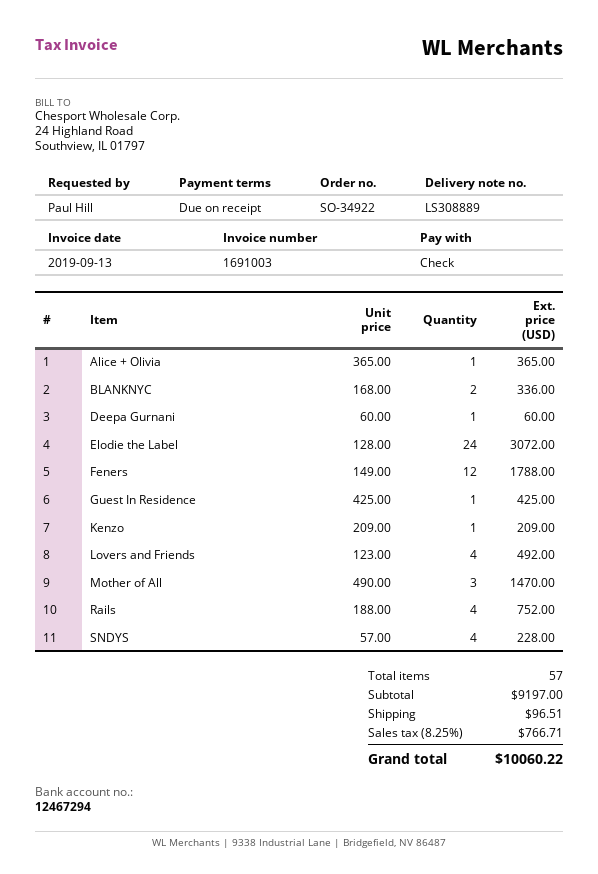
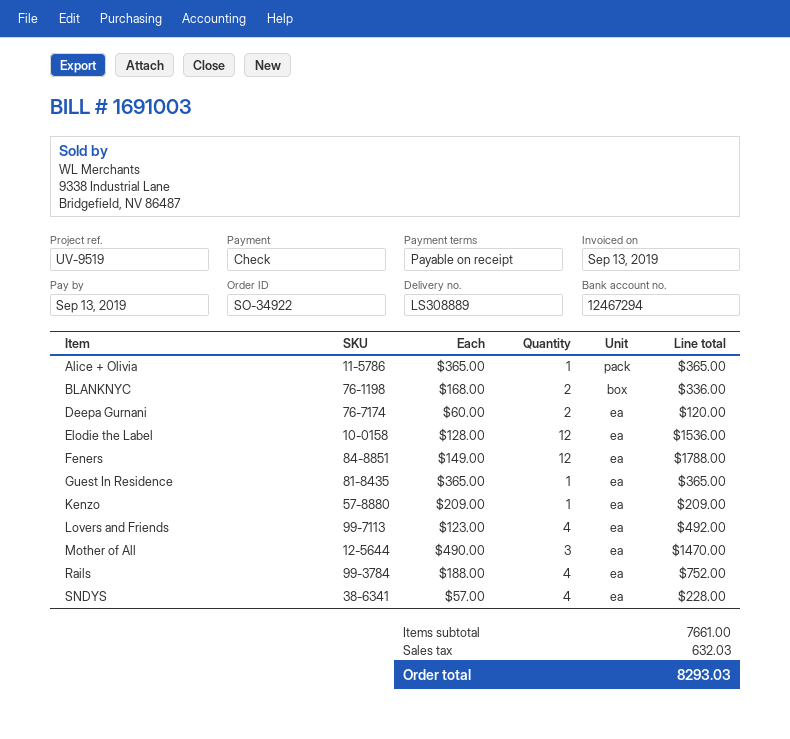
Deepa Gurnani: 1 x 60.00 = 60.00 -> 2 x 60.00 = 120.00
Elodie the Label: 24 x 128.00 = 3072.00 -> 12 x 128.00 = 1536.00
Guest In Residence: 1 x 425.00 = 425.00 -> 1 x 365.00 = 365.00
subtotal: 9197.00 -> 7661.00
shipping: 96.51 -> none
tax: 766.71 -> 632.03
total: 10060.22 -> 8293.03

